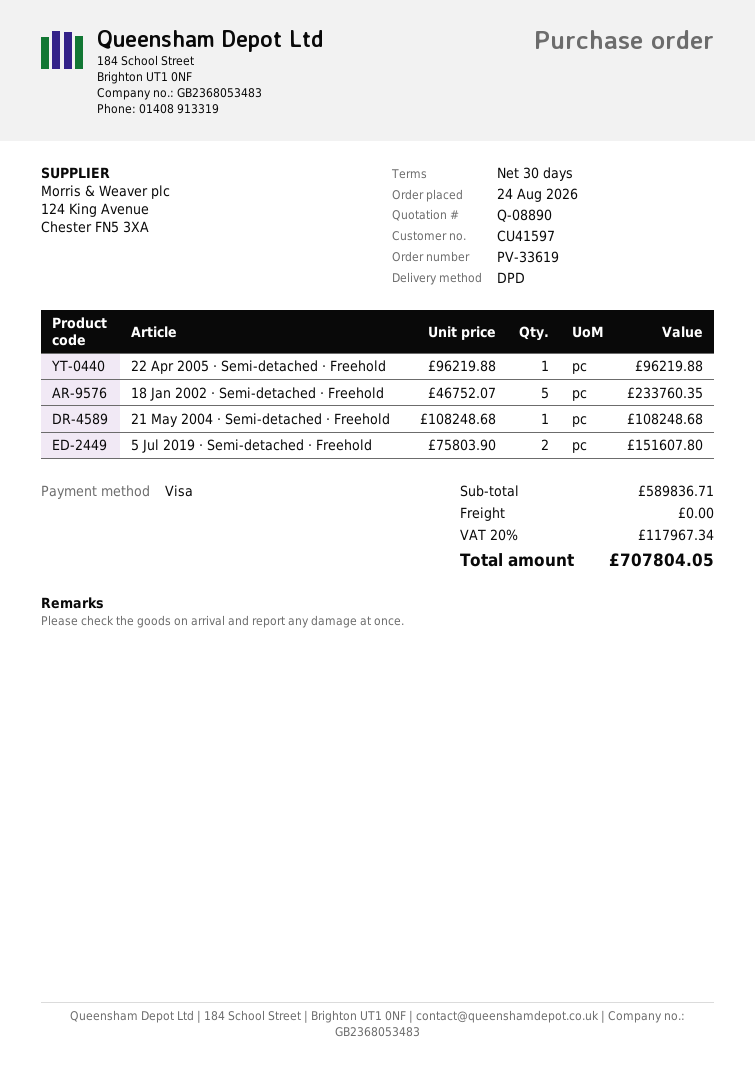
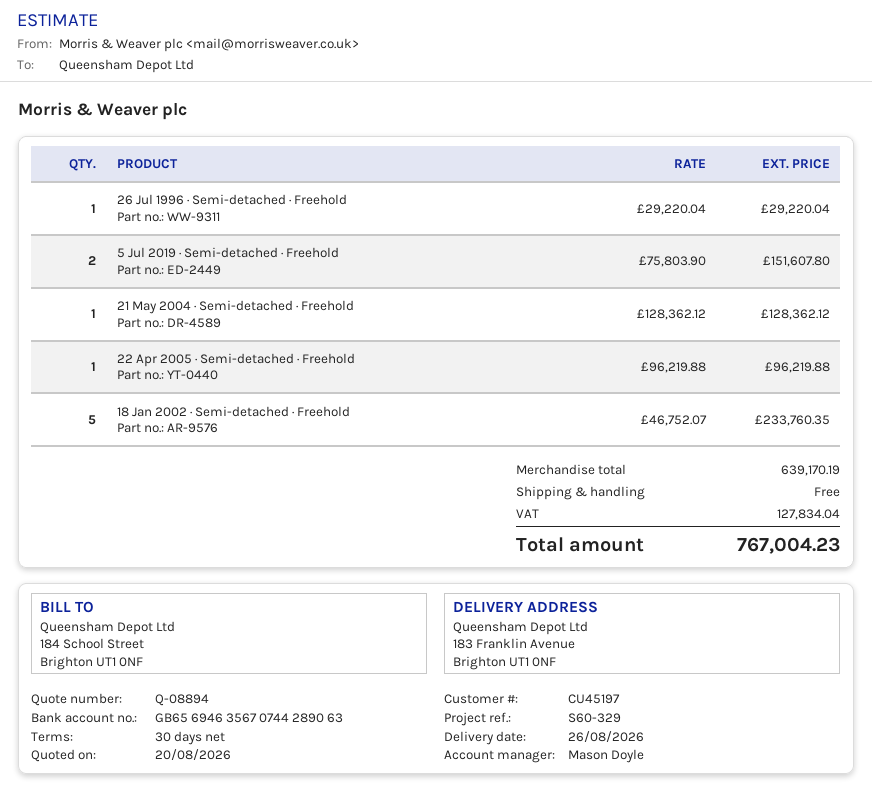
quote number: Q-08890 -> Q-08894
customer number: CU41597 -> CU45197
21 May 2004 · Semi-detached · Freehold: 1 x 108248.68 = 108248.68 -> 1 x 128362.12 = 128362.12
26 Jul 1996 · Semi-detached · Freehold: none -> 1 x 29220.04 = 29220.04
subtotal: 589836.71 -> 639170.19
tax: 117967.34 -> 127834.04
total: 707804.05 -> 767004.23

